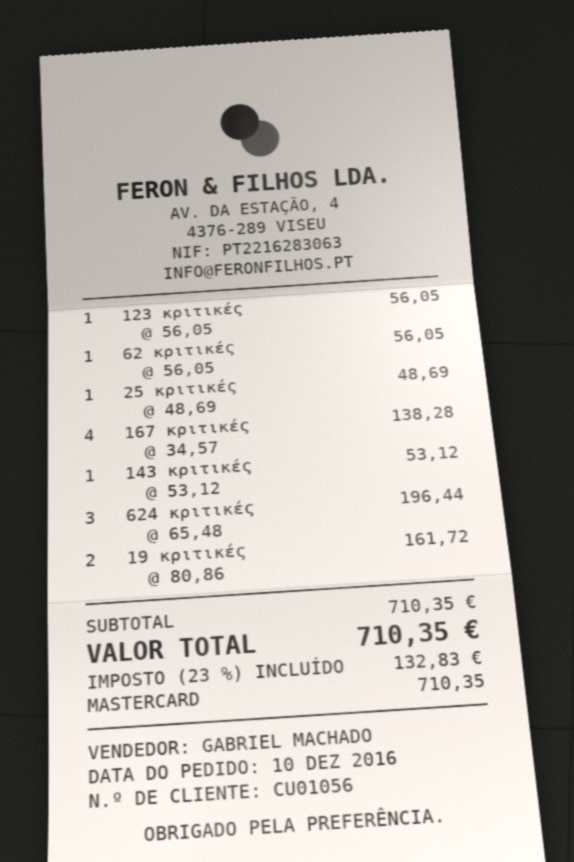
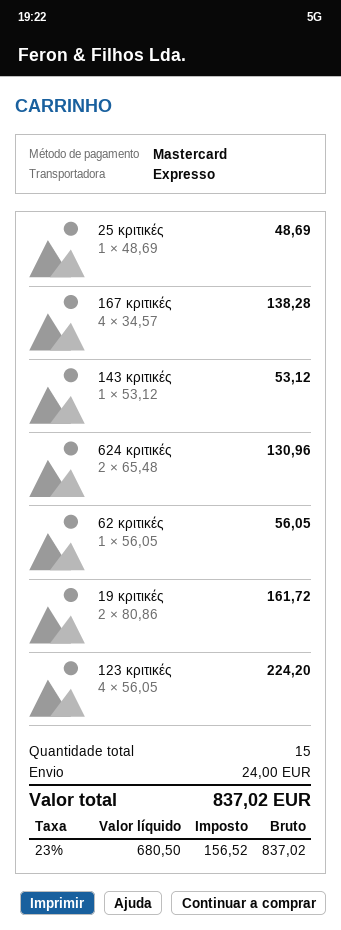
123 κριτικές: 1 x 56.05 = 56.05 -> 4 x 56.05 = 224.20
624 κριτικές: 3 x 65.48 = 196.44 -> 2 x 65.48 = 130.96
shipping: none -> 24.00
tax: 23% = 132.83 -> 23% = 156.52
total: 710.35 -> 837.02

